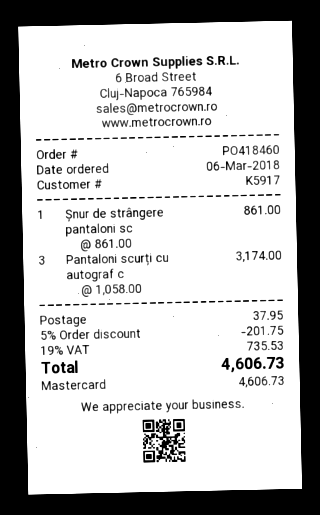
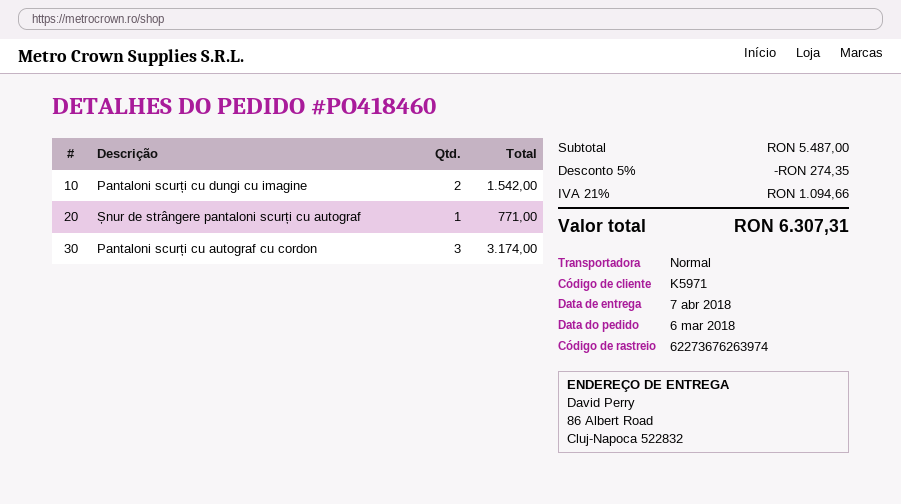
customer number: K5917 -> K5971
Șnur de strângere pantaloni sc: 1 for 861.00 -> 1 for 771.00
Pantaloni scurți cu dungi cu imagine: none -> 2 for 1542.00
discount: 5% = 201.75 -> 5% = 274.35
shipping: 37.95 -> none
tax: 19% = 735.53 -> 21% = 1094.66
total: 4606.73 -> 6307.31

